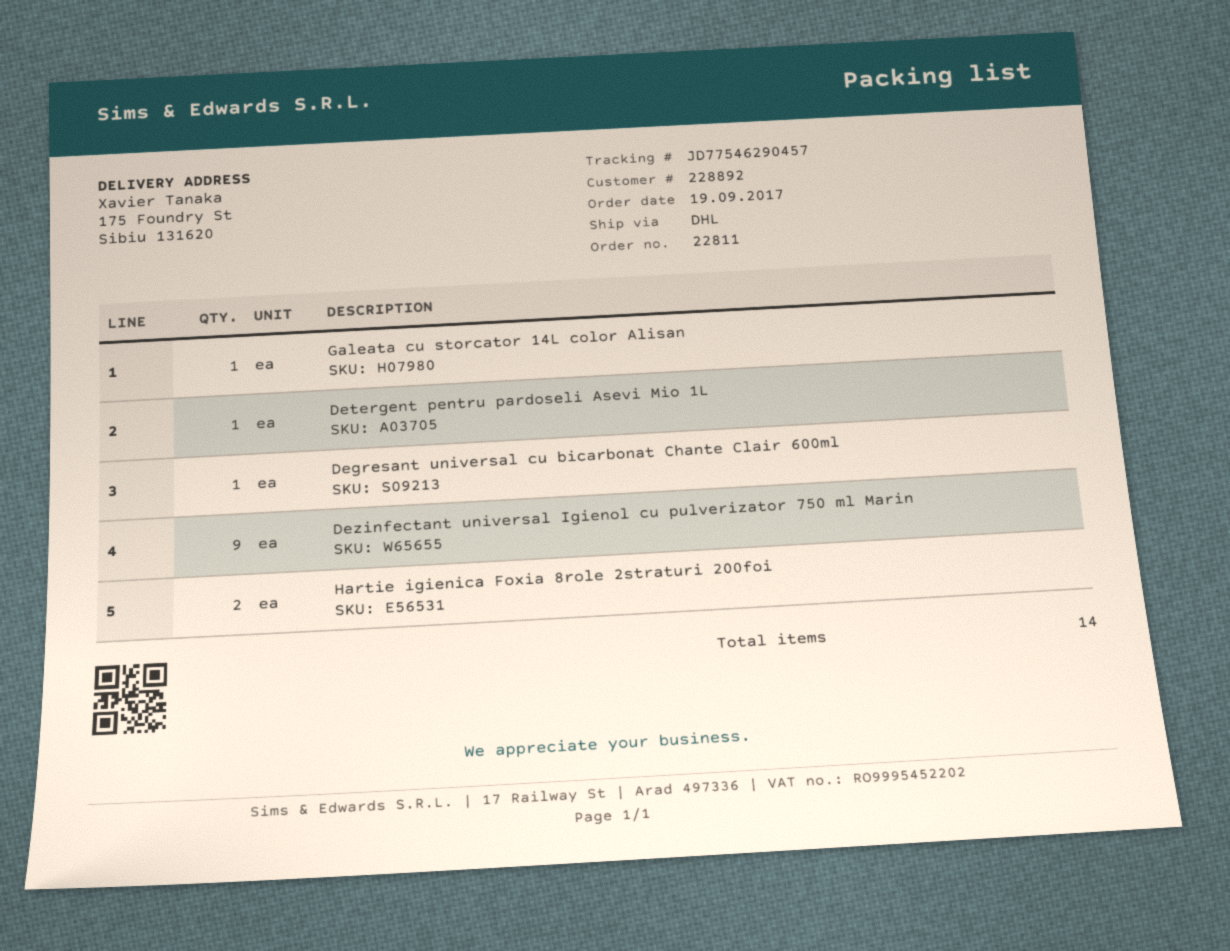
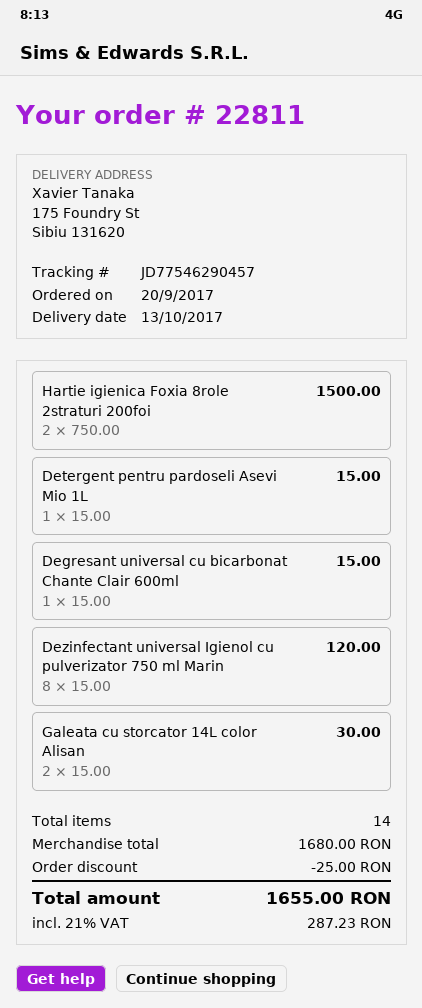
order date: 2017-09-19 -> 2017-09-20
Galeata cu storcator 14L color Alisan: 1 -> 2
Dezinfectant universal Igienol cu pulverizator 750 ml Marin: 9 -> 8

